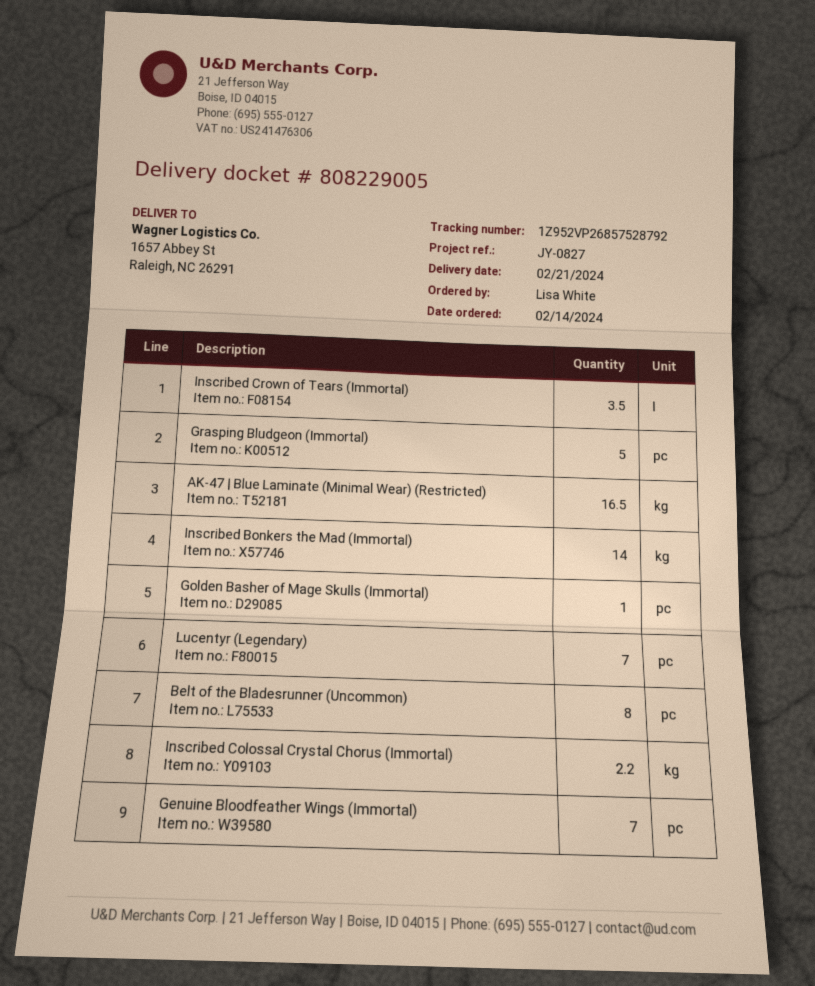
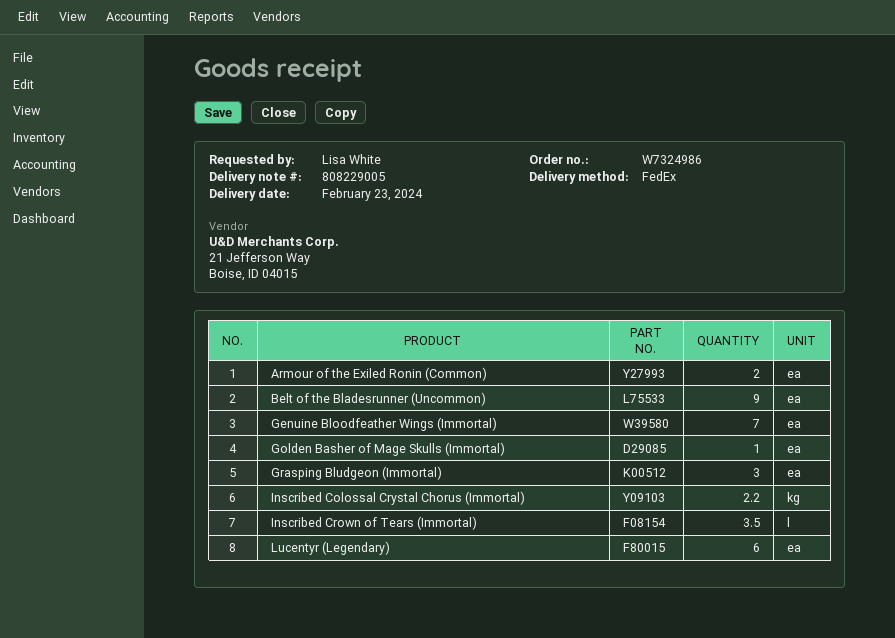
delivery date: 2024-02-21 -> 2024-02-23
Grasping Bludgeon (Immortal): 5 -> 3
AK-47 | Blue Laminate (Minimal Wear) (Restricted): 16.5 -> none
Inscribed Bonkers the Mad (Immortal): 14 -> none
Lucentyr (Legendary): 7 -> 6
Belt of the Bladesrunner (Uncommon): 8 -> 9
Armour of the Exiled Ronin (Common): none -> 2

